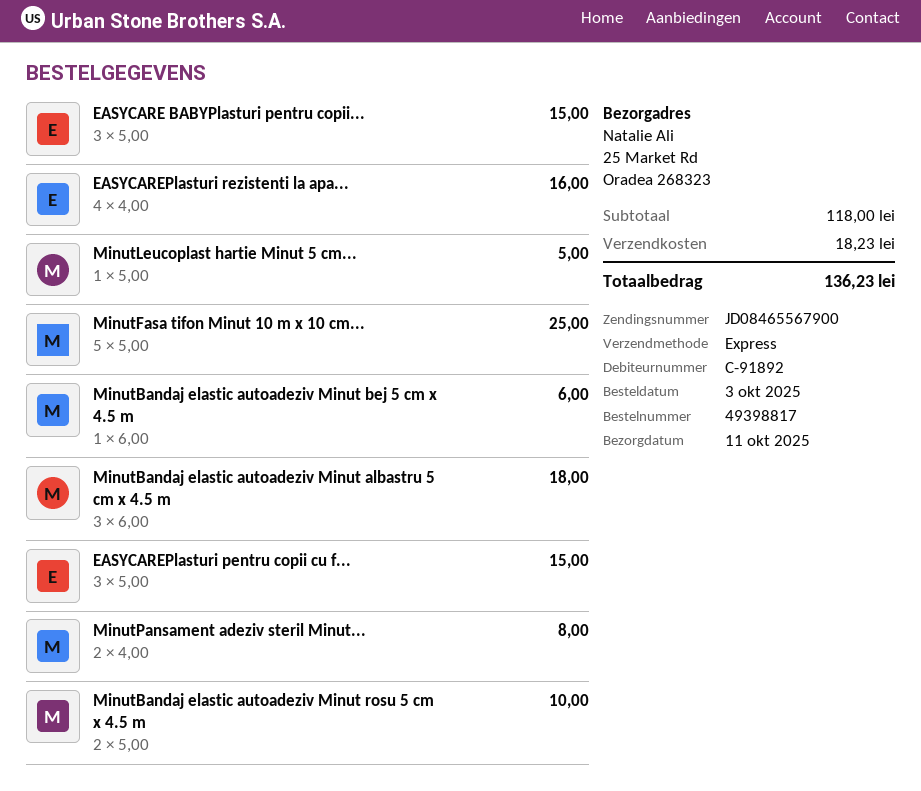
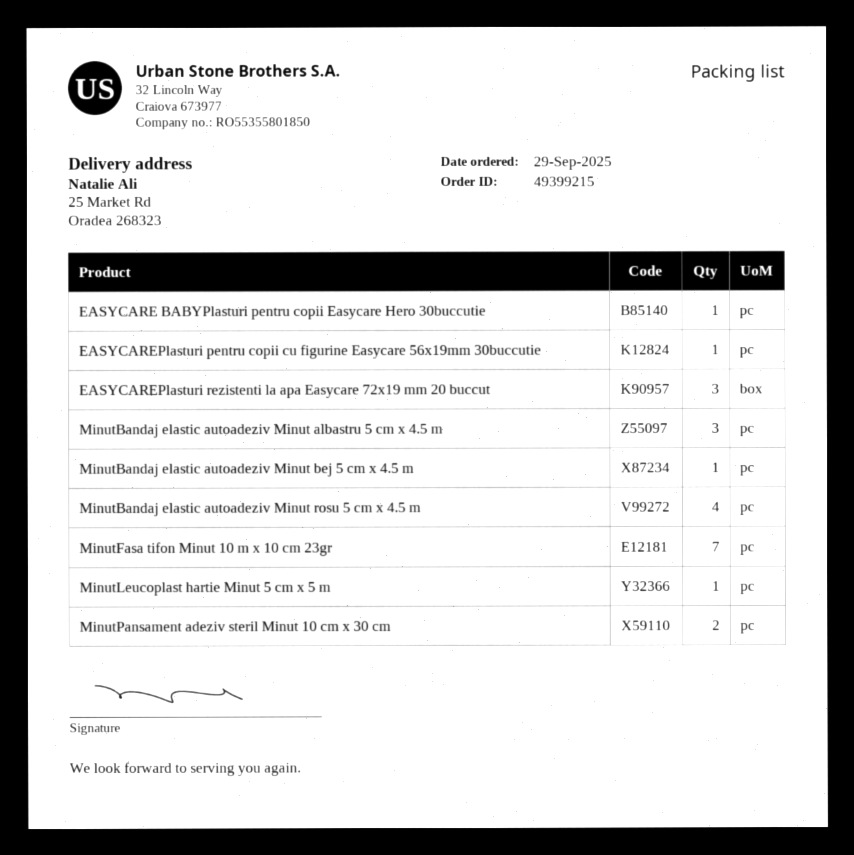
order number: 49398817 -> 49399215
order date: 2025-10-03 -> 2025-09-29
EASYCARE BABYPlasturi pentru copii...: 3 -> 1
EASYCAREPlasturi rezistenti la apa...: 4 -> 3
MinutFasa tifon Minut 10 m x 10 cm...: 5 -> 7
EASYCAREPlasturi pentru copii cu f...: 3 -> 1
MinutBandaj elastic autoadeziv Minut rosu 5 cm x 4.5 m: 2 -> 4

